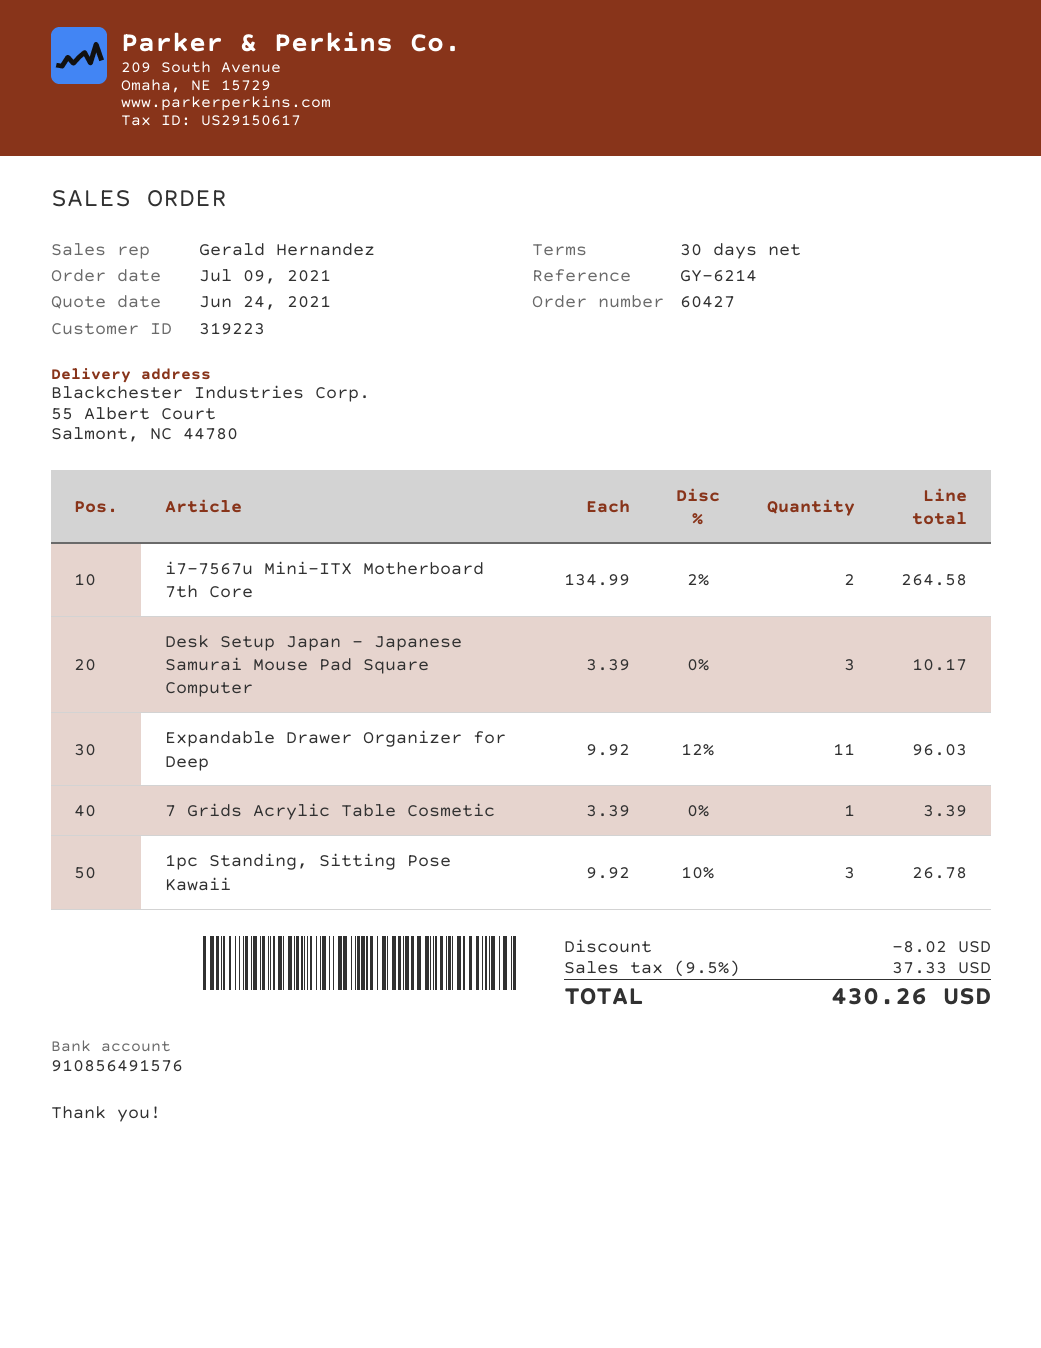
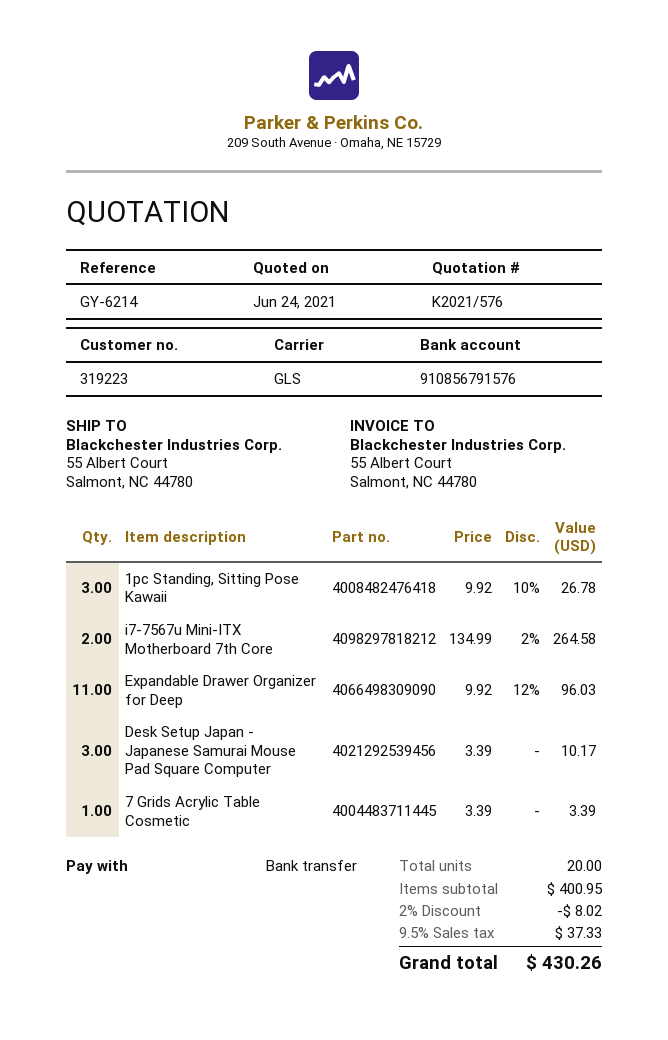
bank account: 910856491576 -> 910856791576

